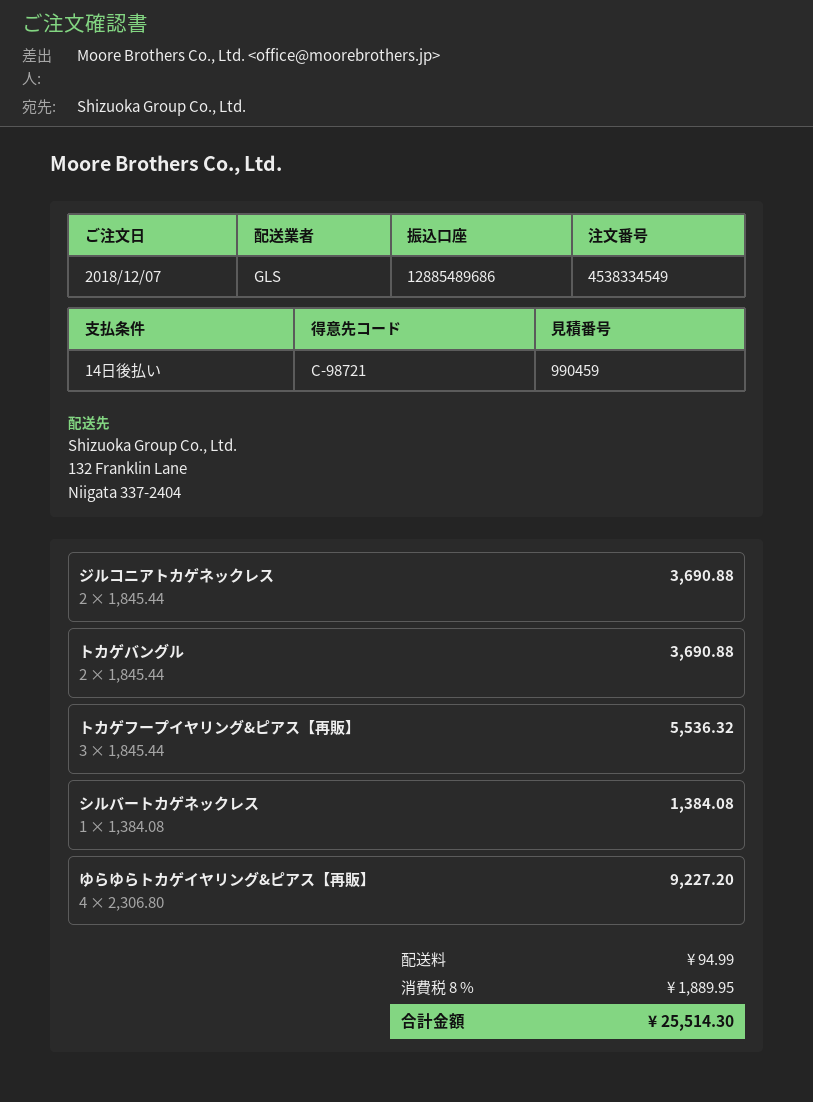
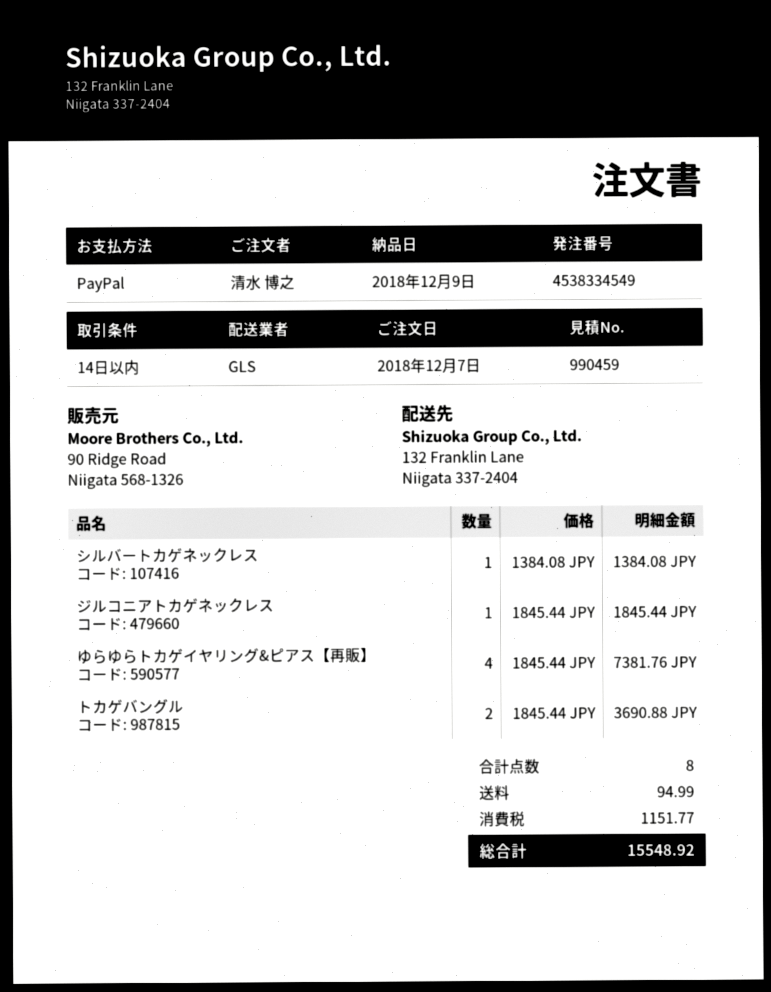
ジルコニアトカゲネックレス: 2 x 1845.44 = 3690.88 -> 1 x 1845.44 = 1845.44
トカゲフープイヤリング&ピアス【再販】: 3 x 1845.44 = 5536.32 -> none
ゆらゆらトカゲイヤリング&ピアス【再販】: 4 x 2306.80 = 9227.20 -> 4 x 1845.44 = 7381.76
tax: 1889.95 -> 1151.77
total: 25514.30 -> 15548.92

